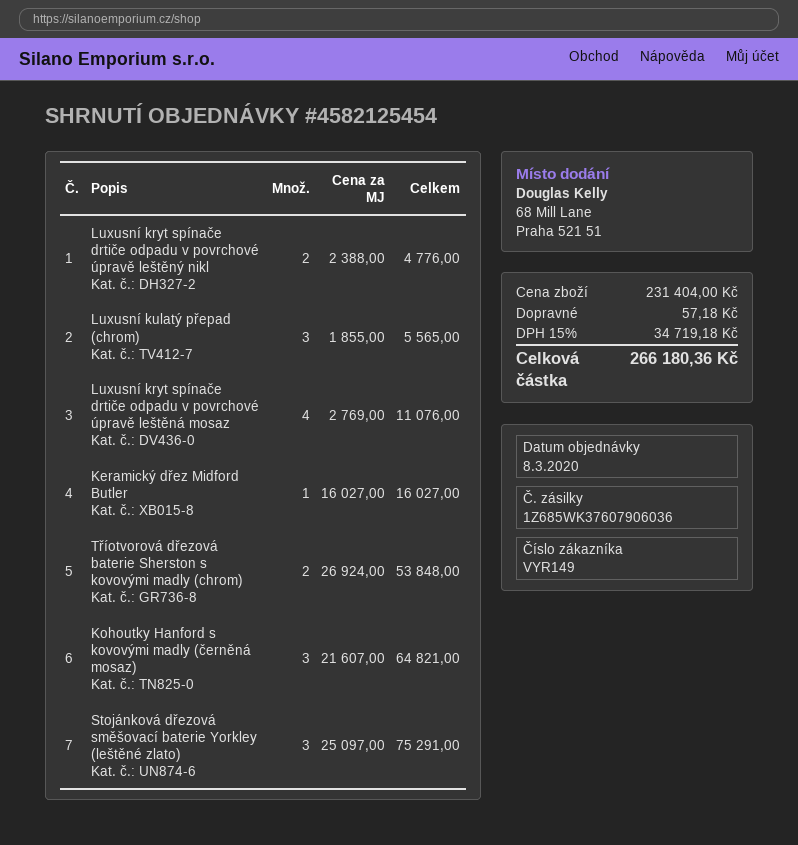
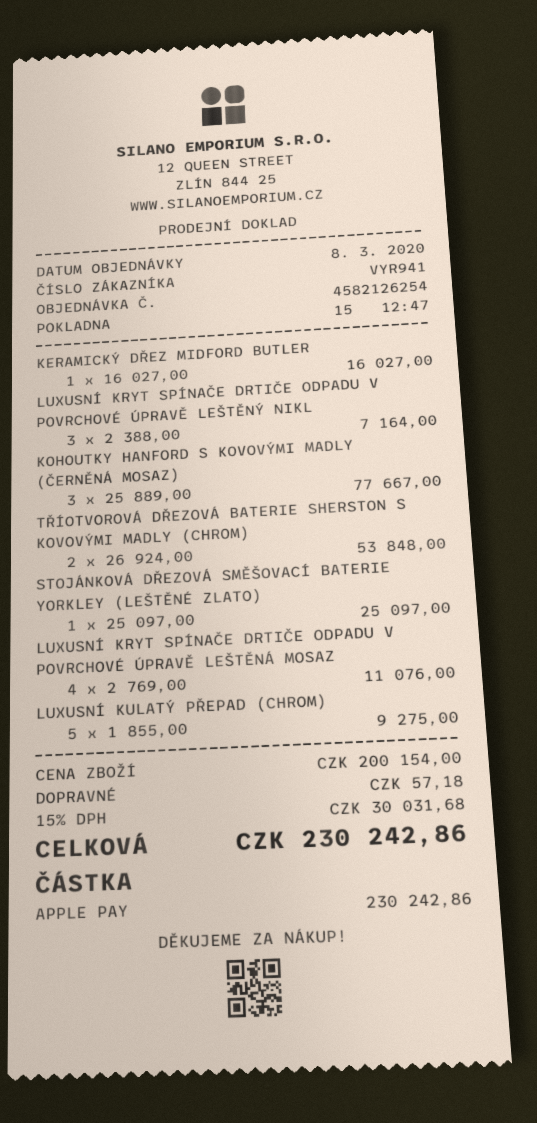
order number: 4582125454 -> 4582126254
customer number: VYR149 -> VYR941
Luxusní kryt spínače drtiče odpadu v povrchové úpravě leštěný nikl: 2 x 2388.00 = 4776.00 -> 3 x 2388.00 = 7164.00
Luxusní kulatý přepad (chrom): 3 x 1855.00 = 5565.00 -> 5 x 1855.00 = 9275.00
Kohoutky Hanford s kovovými madly (černěná mosaz): 3 x 21607.00 = 64821.00 -> 3 x 25889.00 = 77667.00
Stojánková dřezová směšovací baterie Yorkley (leštěné zlato): 3 x 25097.00 = 75291.00 -> 1 x 25097.00 = 25097.00
subtotal: 231404.00 -> 200154.00
tax: 15% = 34719.18 -> 15% = 30031.68
total: 266180.36 -> 230242.86

